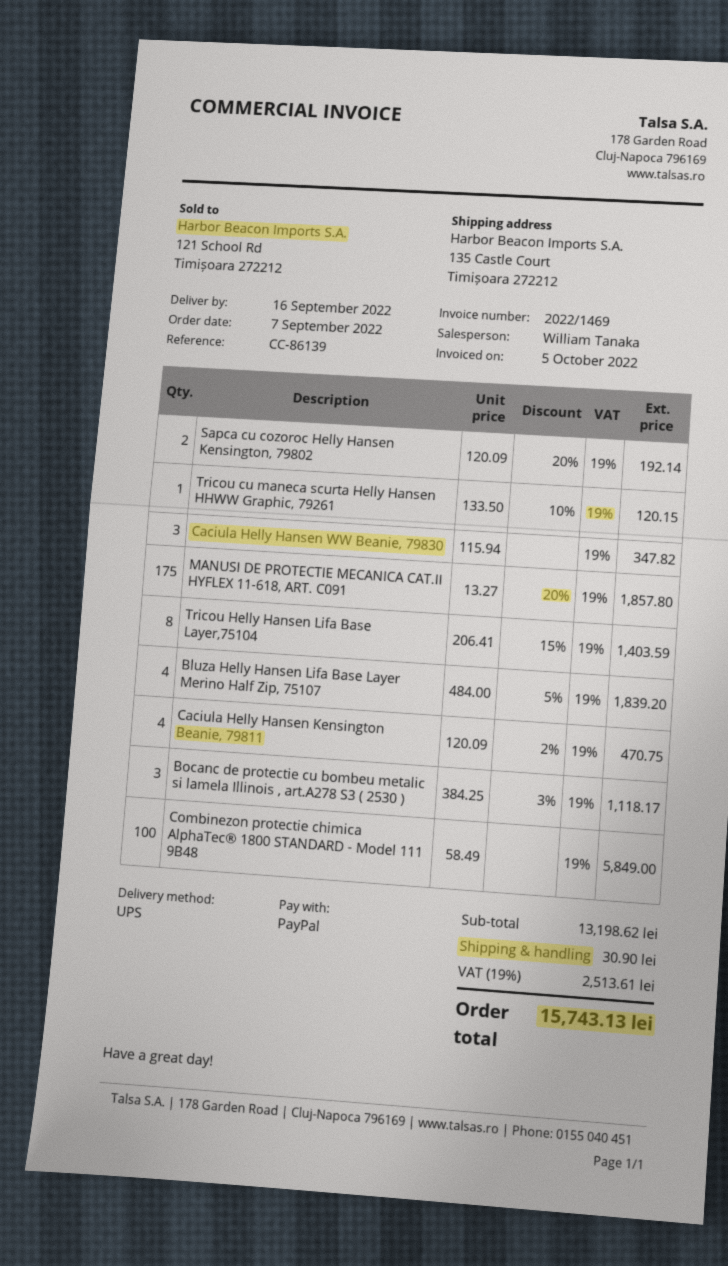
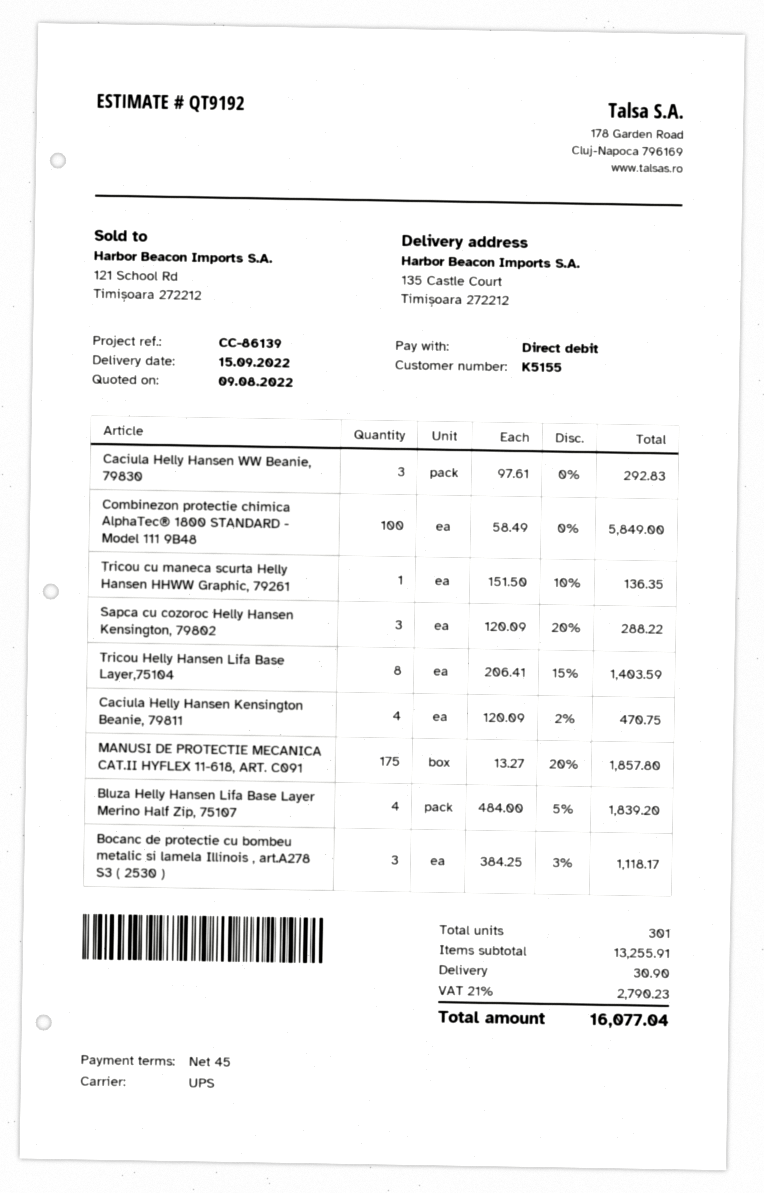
delivery date: 2022-09-16 -> 2022-09-15
payment method: PayPal -> direct debit
Sapca cu cozoroc Helly Hansen Kensington, 79802: 2 x 120.09 - 20% = 192.14 -> 3 x 120.09 - 20% = 288.22
Tricou cu maneca scurta Helly Hansen HHWW Graphic, 79261: 1 x 133.50 - 10% = 120.15 -> 1 x 151.50 - 10% = 136.35
Caciula Helly Hansen WW Beanie, 79830: 3 x 115.94 = 347.82 -> 3 x 97.61 = 292.83
subtotal: 13198.62 -> 13255.91
tax: 19% = 2513.61 -> 21% = 2790.23
total: 15743.13 -> 16077.04

